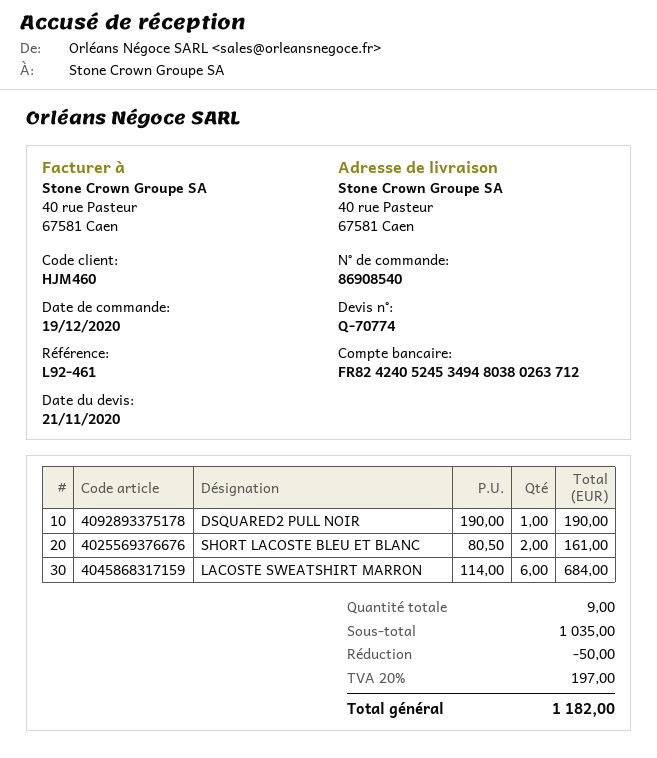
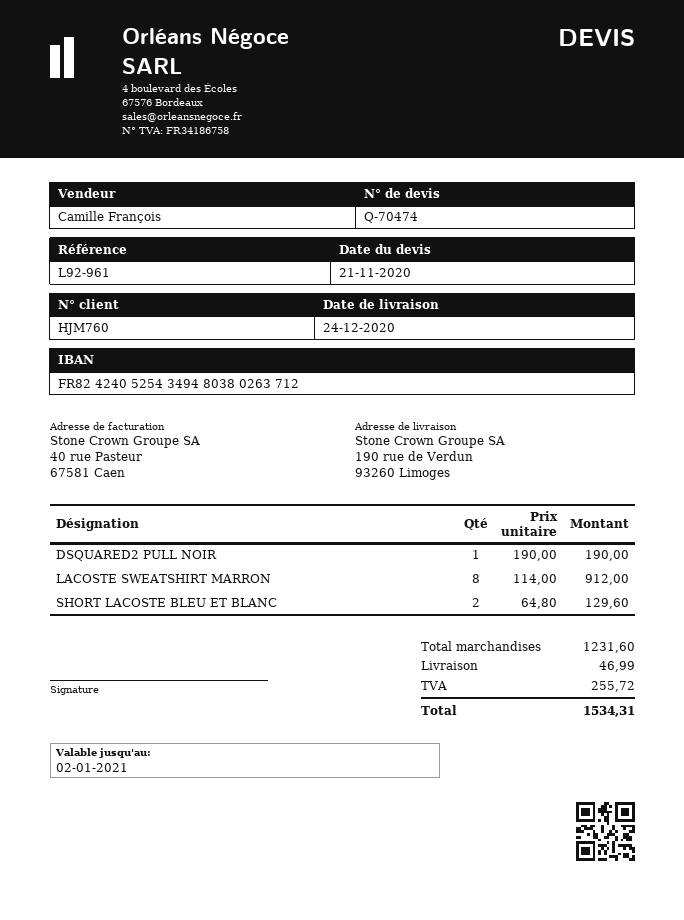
quote number: Q-70774 -> Q-70474
customer number: HJM460 -> HJM760
reference: L92-461 -> L92-961
bank account: FR8242405245349480380263712 -> FR8242405254349480380263712
ship to: 40 rue Pasteur, 67581 Caen -> 190 rue de Verdun, 93260 Limoges
SHORT LACOSTE BLEU ET BLANC: 2 x 80.50 = 161.00 -> 2 x 64.80 = 129.60
LACOSTE SWEATSHIRT MARRON: 6 x 114.00 = 684.00 -> 8 x 114.00 = 912.00
subtotal: 1035.00 -> 1231.60
discount: 50.00 -> none
shipping: none -> 46.99
tax: 197.00 -> 255.72
total: 1182.00 -> 1534.31

